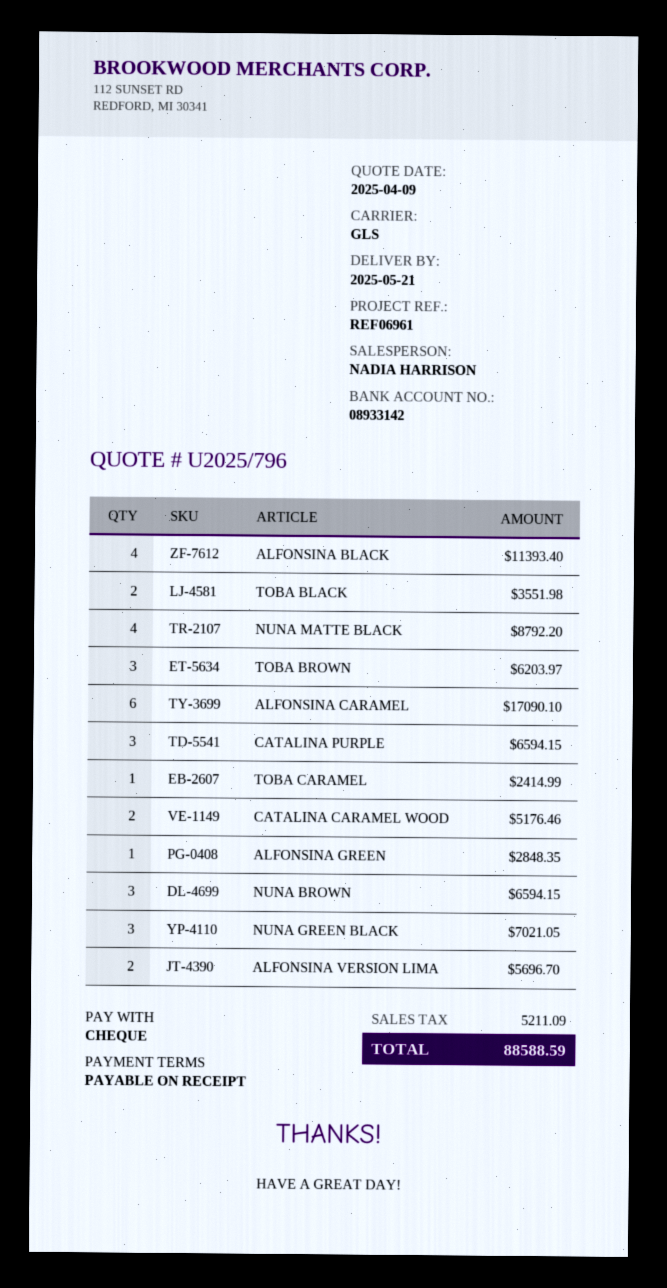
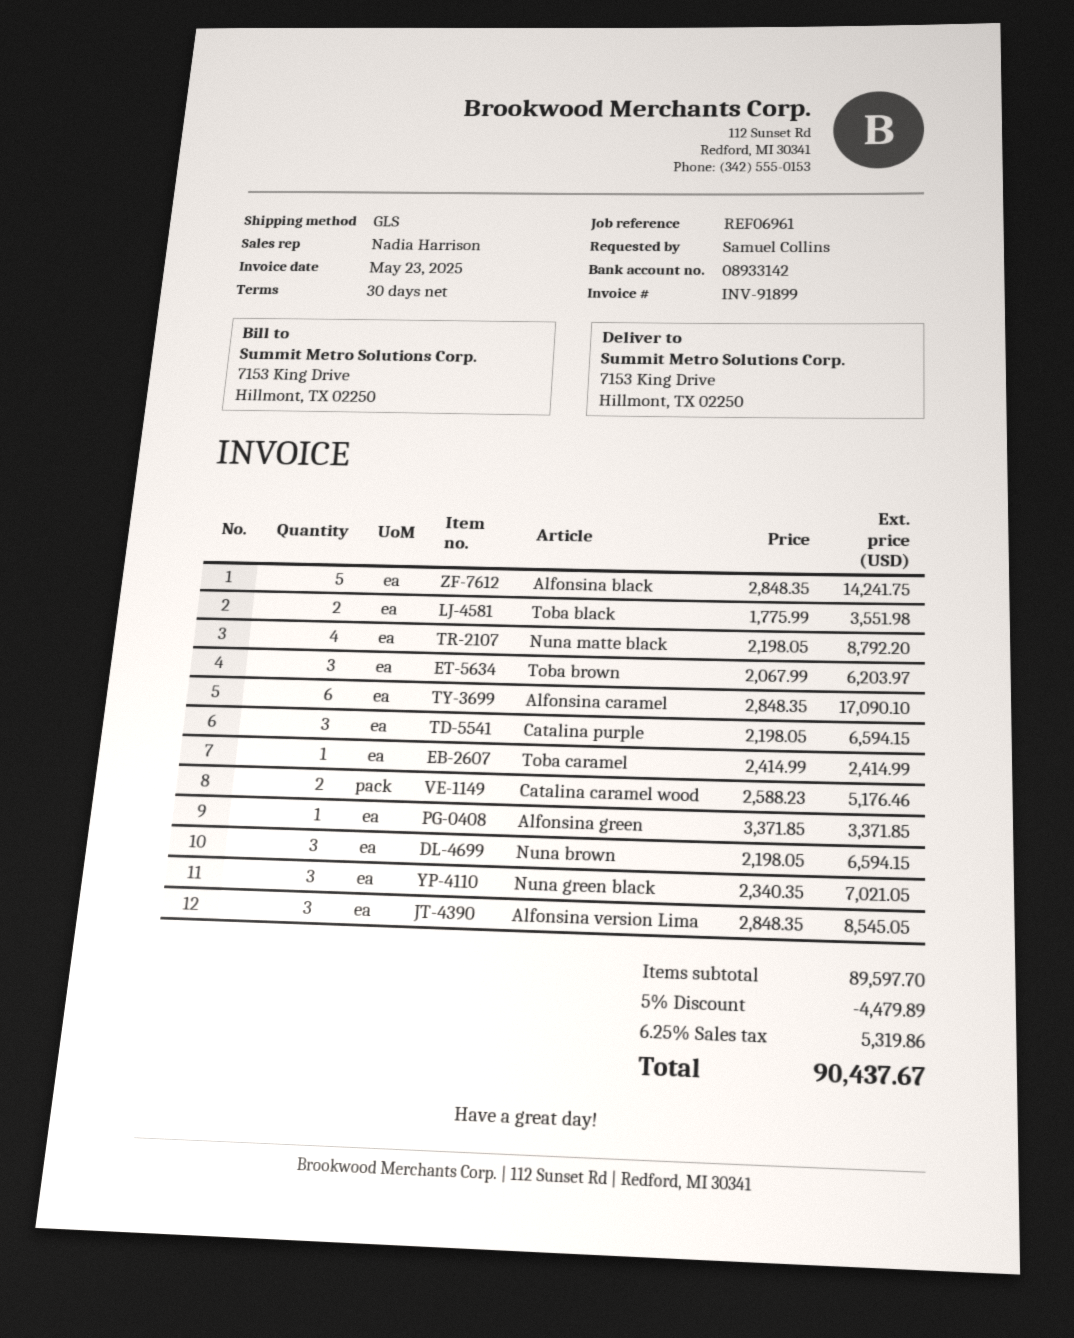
payment terms: on receipt -> 30 days
ALFONSINA BLACK: 4 for 11393.40 -> 5 for 14241.75
ALFONSINA GREEN: 1 for 2848.35 -> 1 for 3371.85
ALFONSINA VERSION LIMA: 2 for 5696.70 -> 3 for 8545.05
discount: none -> 5% = 4479.89
tax: 5211.09 -> 5319.86
total: 88588.59 -> 90437.67

